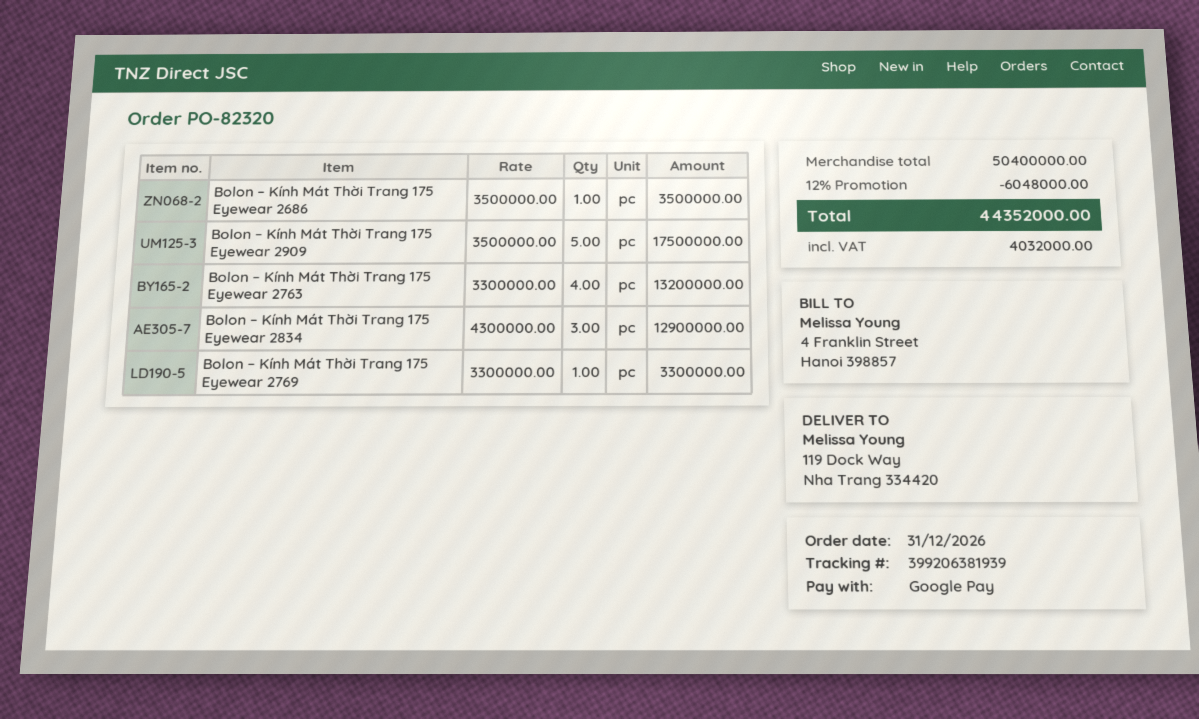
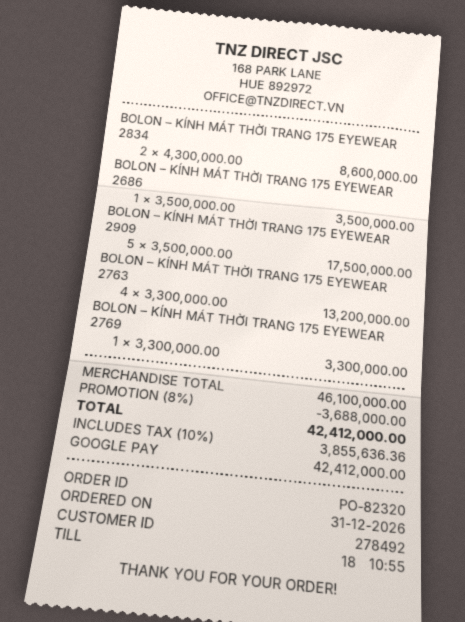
Bolon – Kính Mát Thời Trang 175 Eyewear 2834: 3 x 4300000.00 = 12900000.00 -> 2 x 4300000.00 = 8600000.00
subtotal: 50400000.00 -> 46100000.00
discount: 12% = 6048000.00 -> 8% = 3688000.00
tax: 4032000.00 -> 3855636.36
total: 44352000.00 -> 42412000.00

